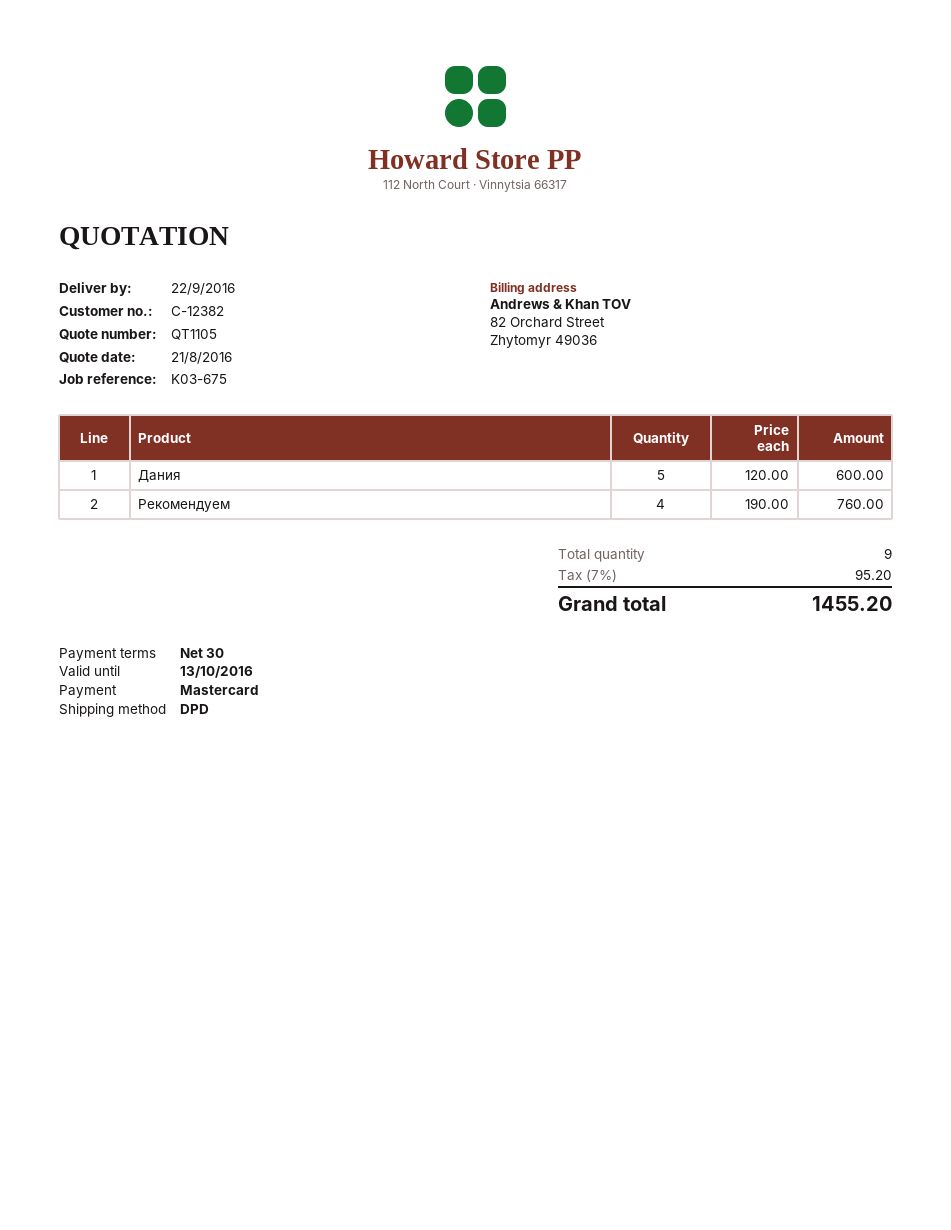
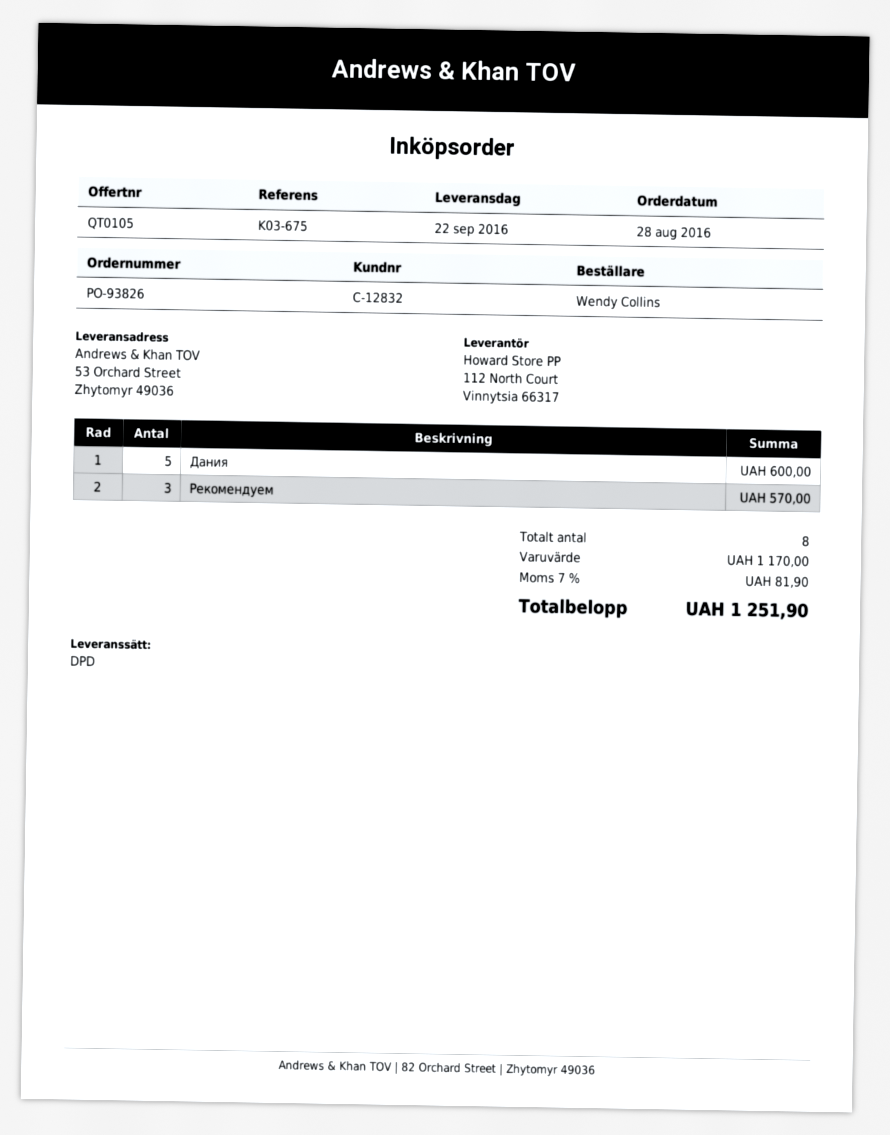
quote number: QT1105 -> QT0105
customer number: C-12382 -> C-12832
Рекомендуем: 4 for 760.00 -> 3 for 570.00
total quantity: 9 -> 8
tax: 7% = 95.20 -> 7% = 81.90
total: 1455.20 -> 1251.90

